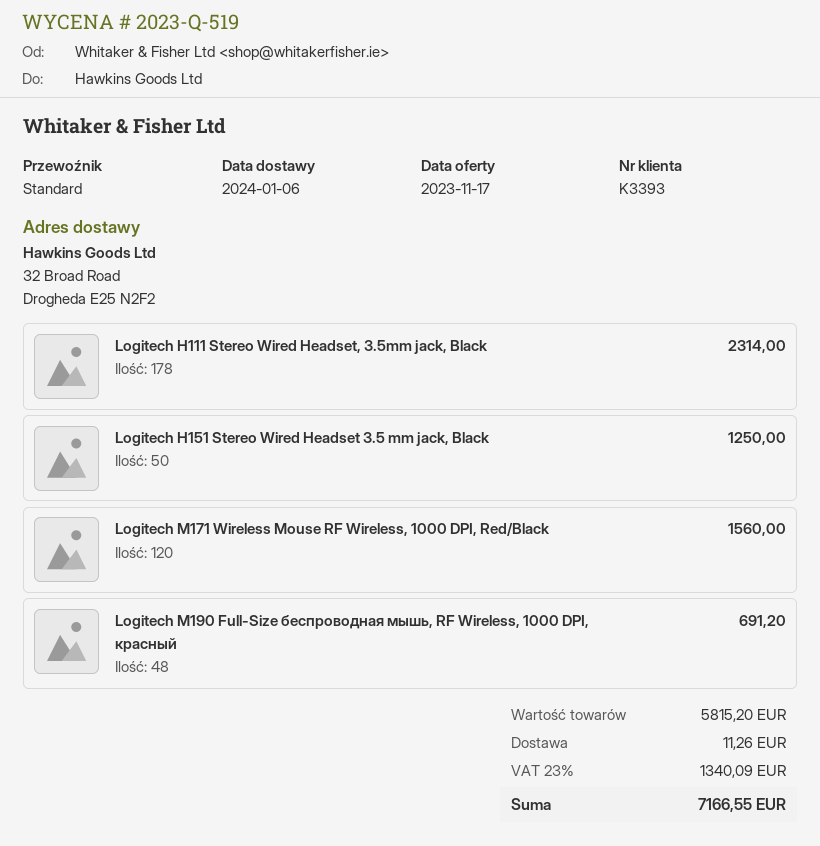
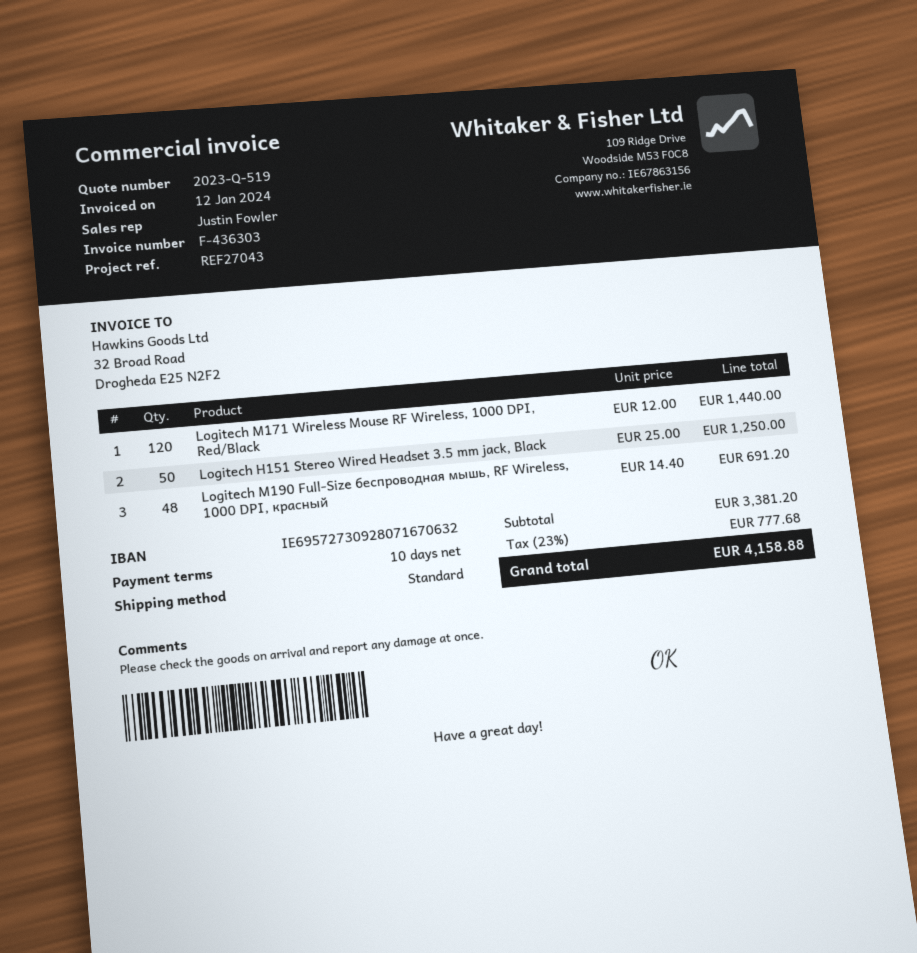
Logitech H111 Stereo Wired Headset, 3.5mm jack, Black: 178 for 2314.00 -> none
Logitech M171 Wireless Mouse RF Wireless, 1000 DPI, Red/Black: 120 for 1560.00 -> 120 for 1440.00
subtotal: 5815.20 -> 3381.20
shipping: 11.26 -> none
tax: 23% = 1340.09 -> 23% = 777.68
total: 7166.55 -> 4158.88

